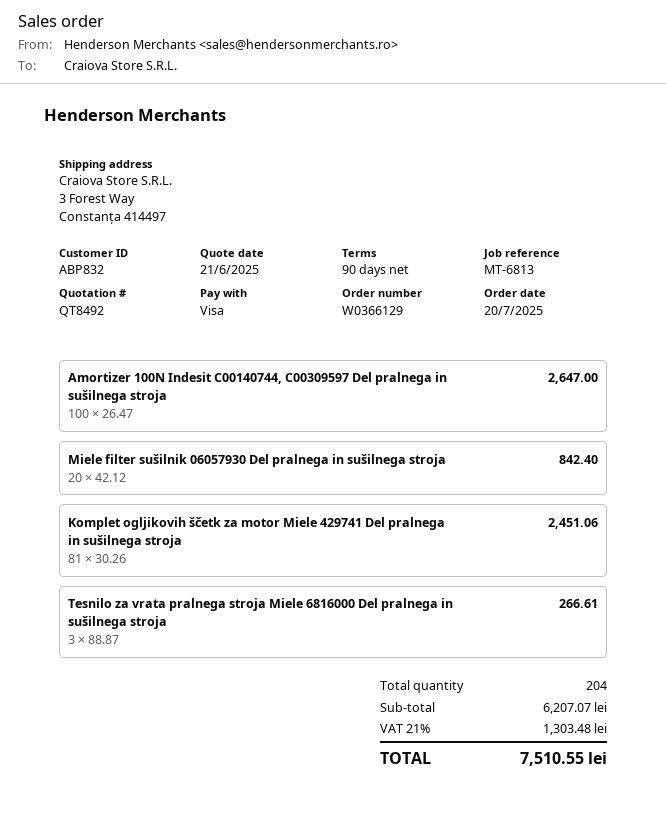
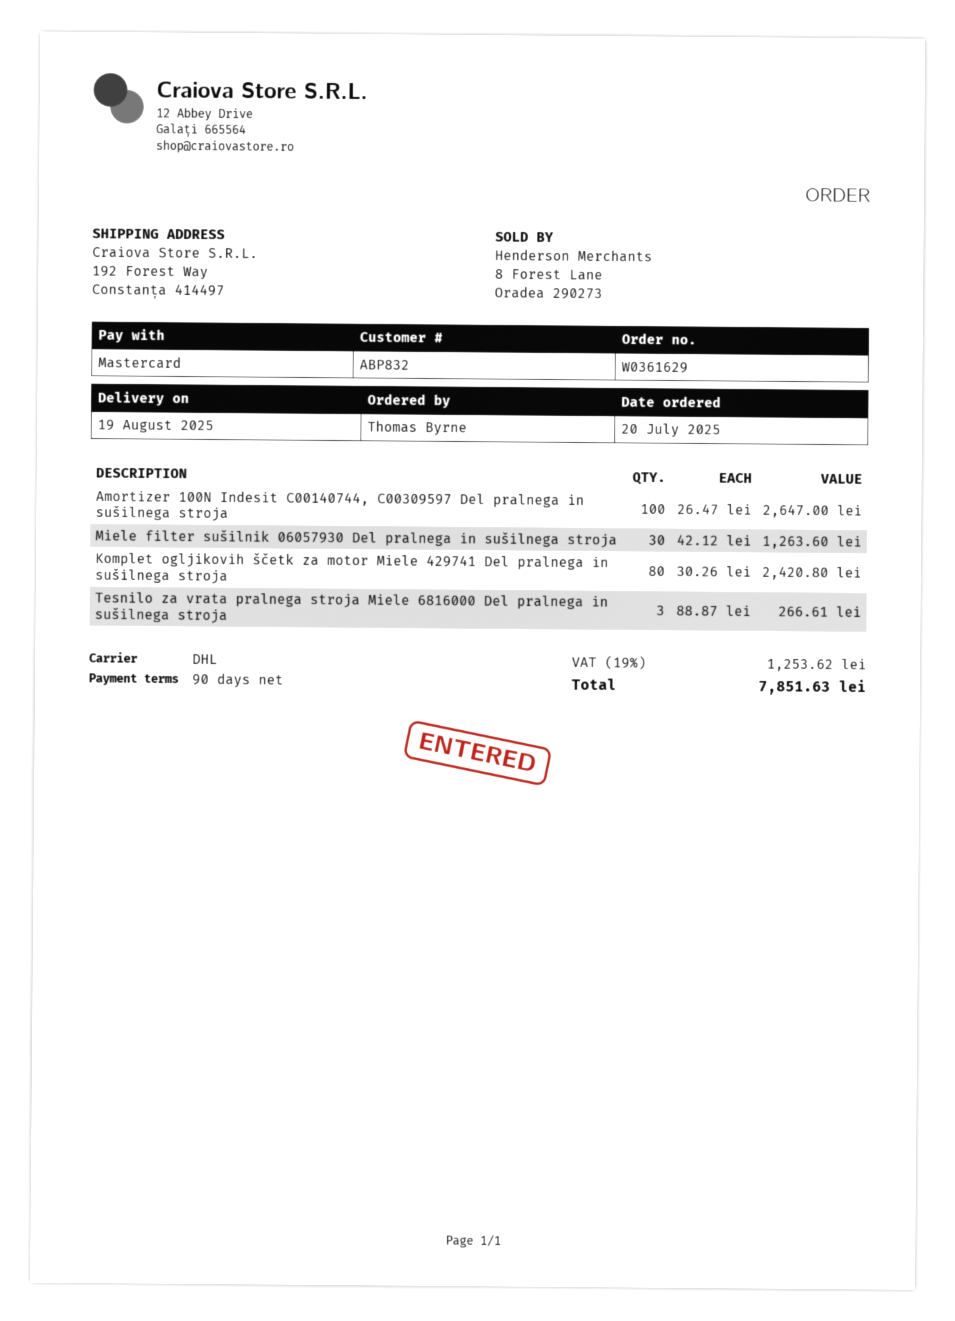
order number: W0366129 -> W0361629
payment method: Visa -> Mastercard
ship to: 3 Forest Way, Constanța 414497 -> 192 Forest Way, Constanța 414497
Miele filter sušilnik 06057930 Del pralnega in sušilnega stroja: 20 x 42.12 = 842.40 -> 30 x 42.12 = 1263.60
Komplet ogljikovih ščetk za motor Miele 429741 Del pralnega in sušilnega stroja: 81 x 30.26 = 2451.06 -> 80 x 30.26 = 2420.80
tax: 21% = 1303.48 -> 19% = 1253.62
total: 7510.55 -> 7851.63

